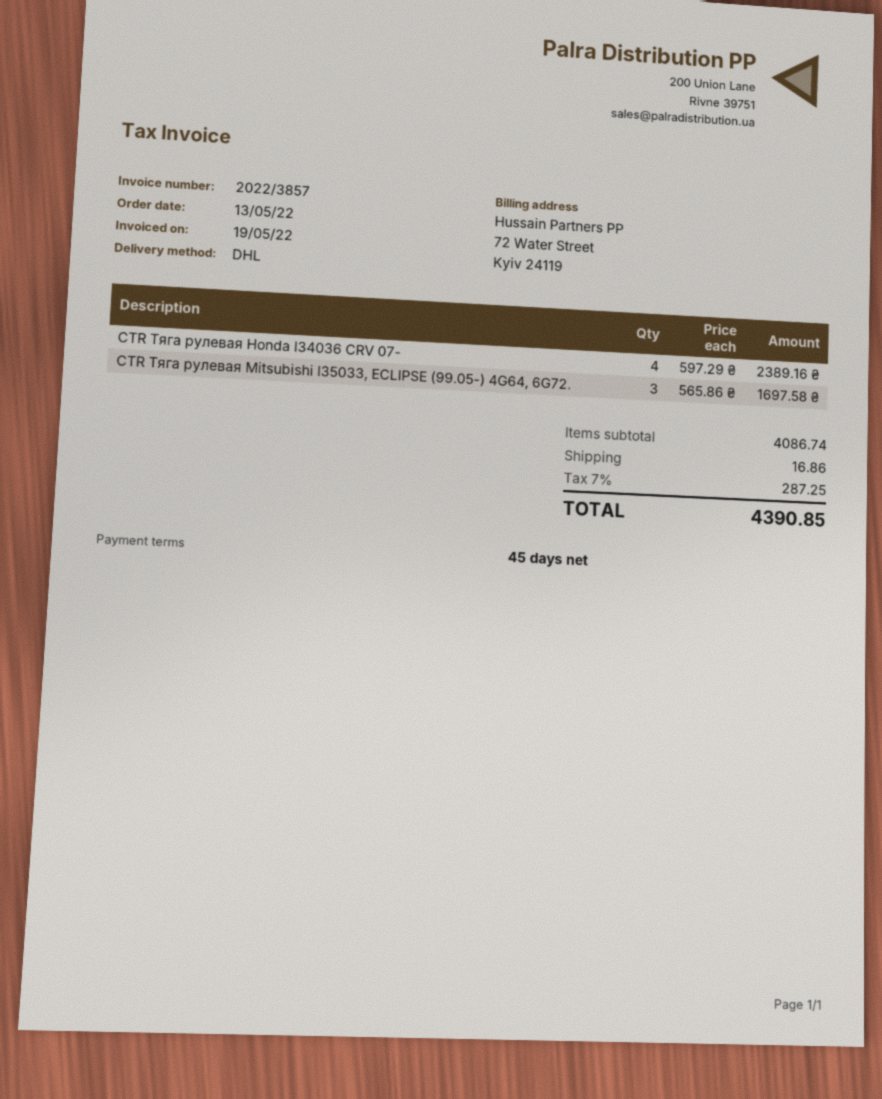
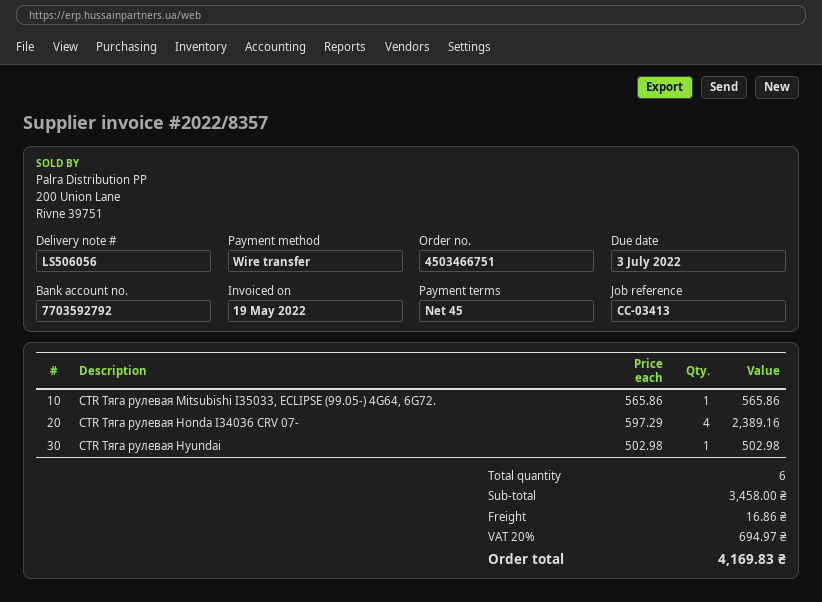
invoice number: 2022/3857 -> 2022/8357
CTR Тяга рулевая Mitsubishi I35033, ECLIPSE (99.05-) 4G64, 6G72.: 3 x 565.86 = 1697.58 -> 1 x 565.86 = 565.86
CTR Тяга рулевая Hyundai: none -> 1 x 502.98 = 502.98
subtotal: 4086.74 -> 3458.00
tax: 7% = 287.25 -> 20% = 694.97
total: 4390.85 -> 4169.83

